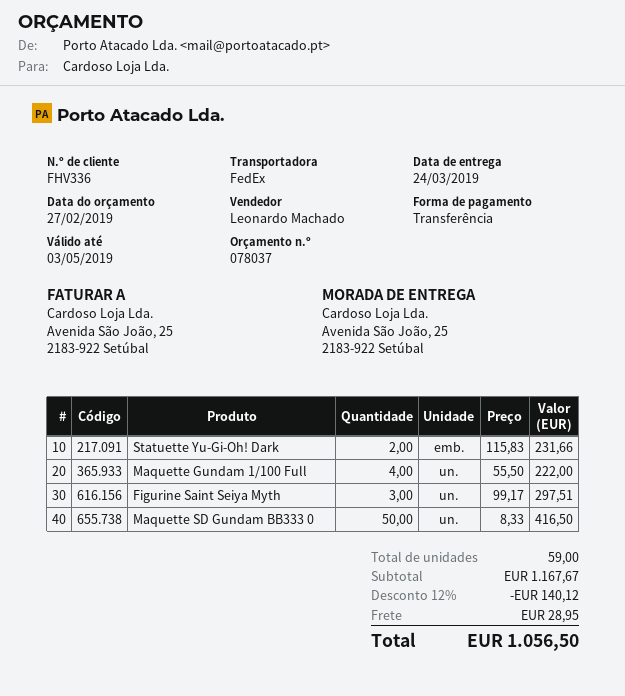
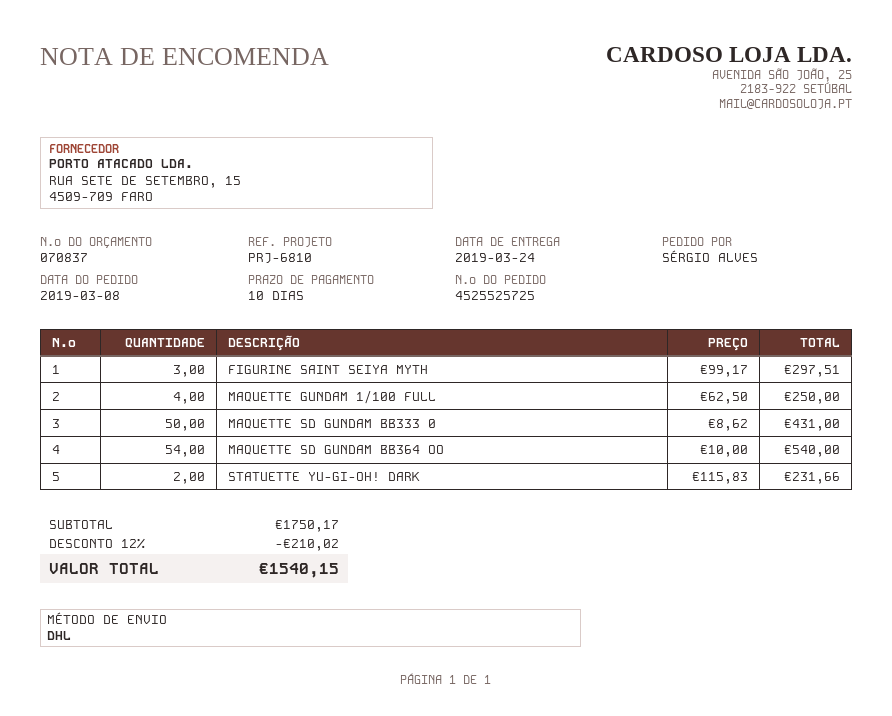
quote number: 078037 -> 070837
shipping method: FedEx -> DHL
Maquette Gundam 1/100 Full: 4 x 55.50 = 222.00 -> 4 x 62.50 = 250.00
Maquette SD Gundam BB333 0: 50 x 8.33 = 416.50 -> 50 x 8.62 = 431.00
MAQUETTE SD GUNDAM BB364 OO: none -> 54 x 10.00 = 540.00
subtotal: 1167.67 -> 1750.17
discount: 12% = 140.12 -> 12% = 210.02
shipping: 28.95 -> none
total: 1056.50 -> 1540.15

